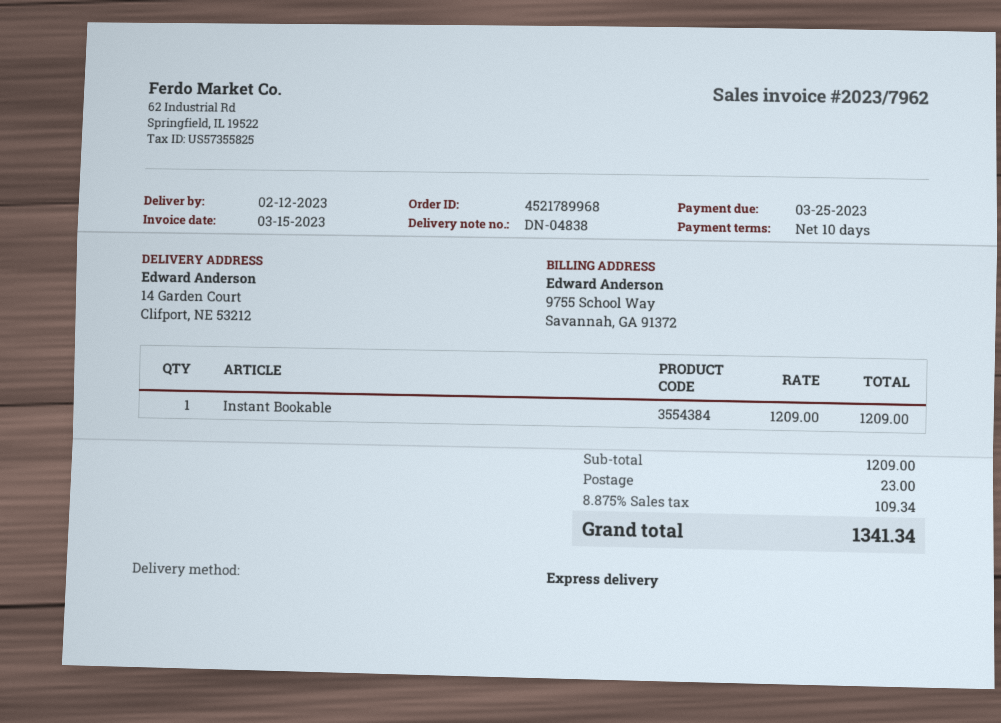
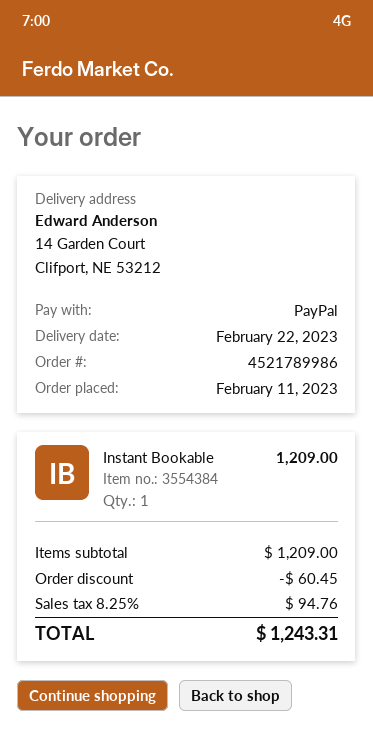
order number: 4521789968 -> 4521789986
delivery date: 2023-02-12 -> 2023-02-22
discount: none -> 60.45
shipping: 23.00 -> none
tax: 8.875% = 109.34 -> 8.25% = 94.76
total: 1341.34 -> 1243.31

